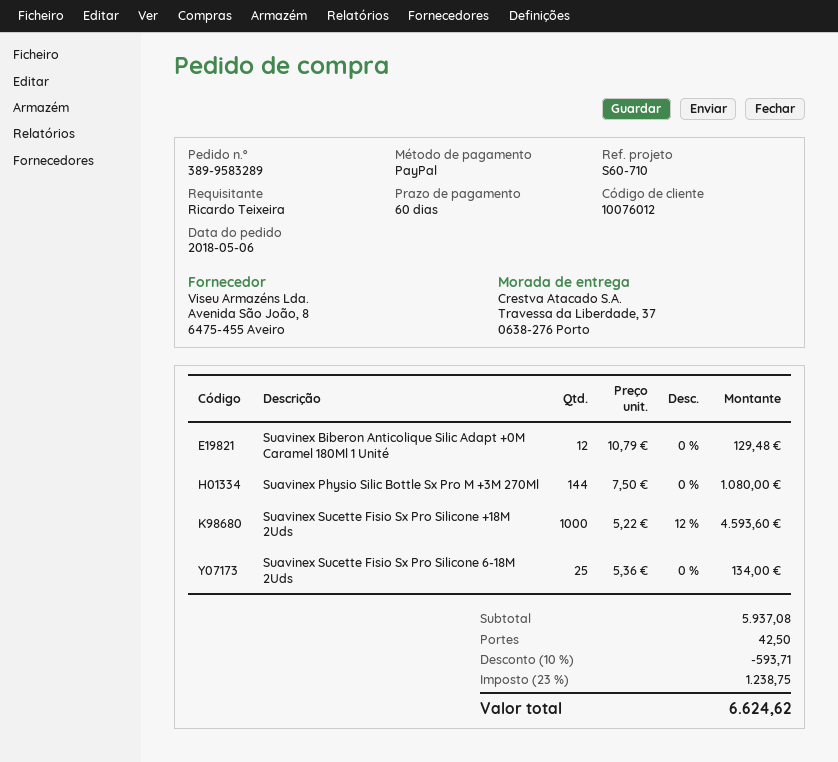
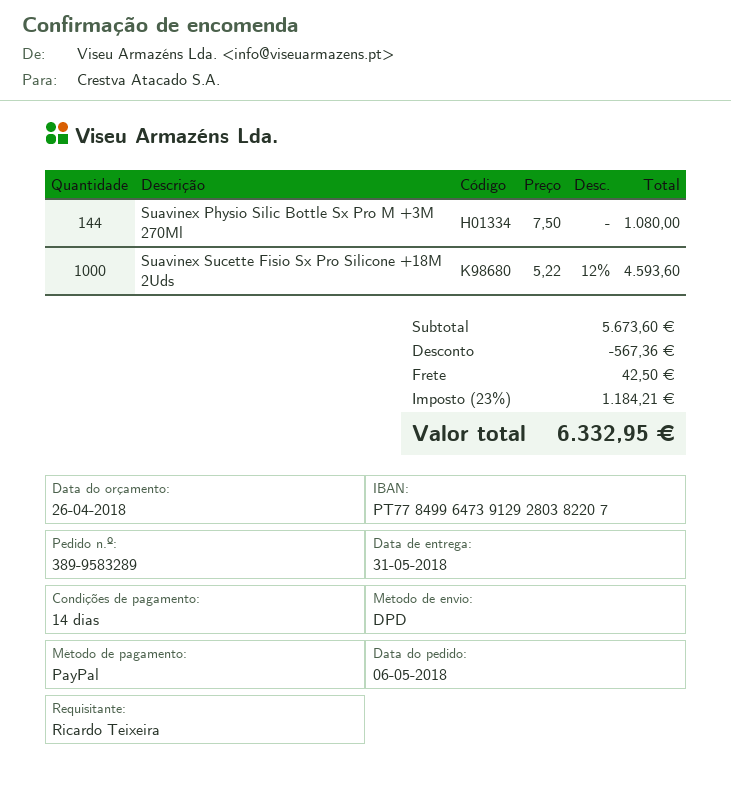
payment terms: 60 days -> 14 days
Suavinex Biberon Anticolique Silic Adapt +0M Caramel 180Ml 1 Unité: 12 x 10.79 = 129.48 -> none
Suavinex Sucette Fisio Sx Pro Silicone 6-18M 2Uds: 25 x 5.36 = 134.00 -> none
subtotal: 5937.08 -> 5673.60
discount: 593.71 -> 567.36
tax: 23% = 1238.75 -> 23% = 1184.21
total: 6624.62 -> 6332.95

